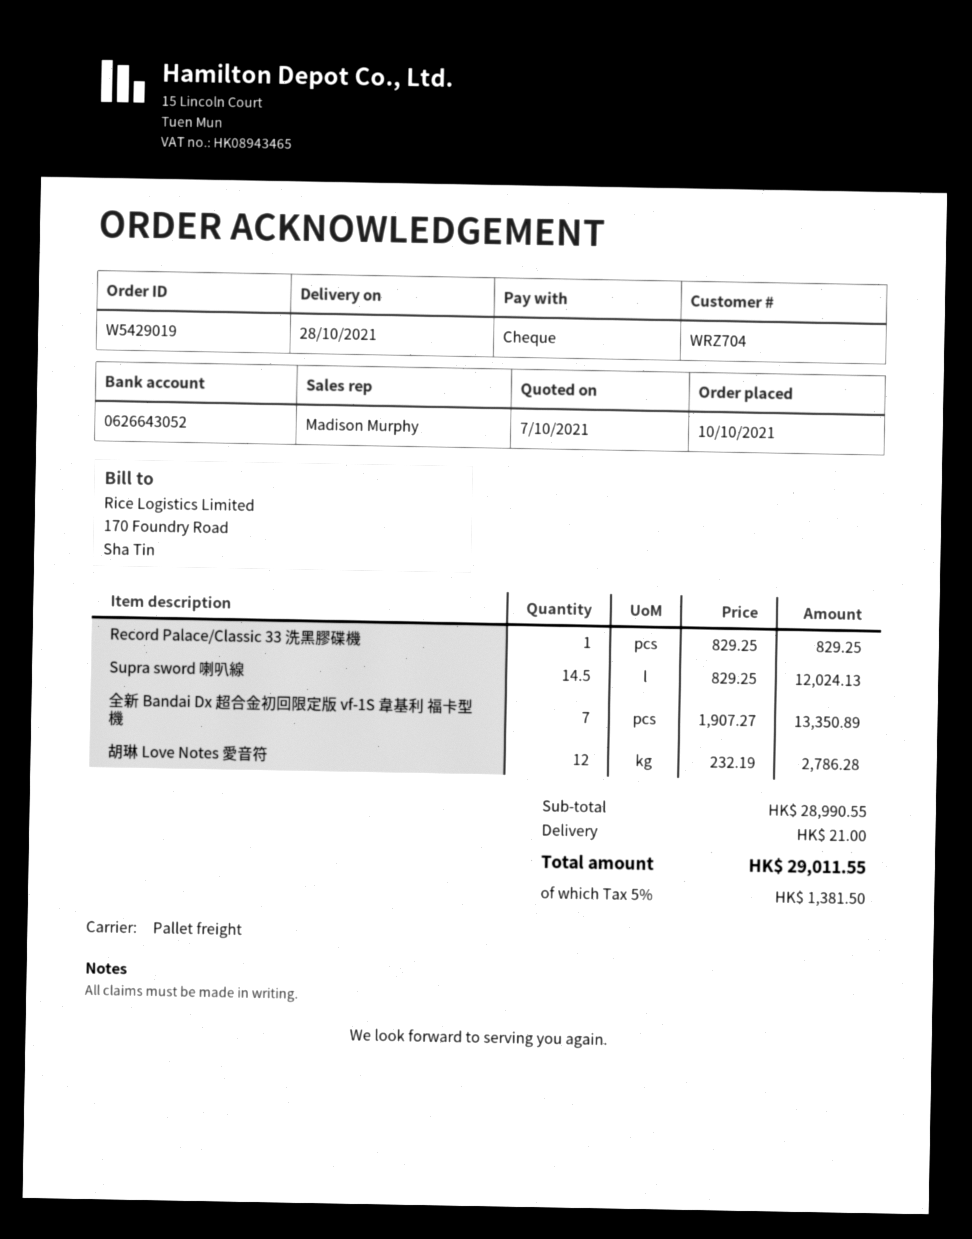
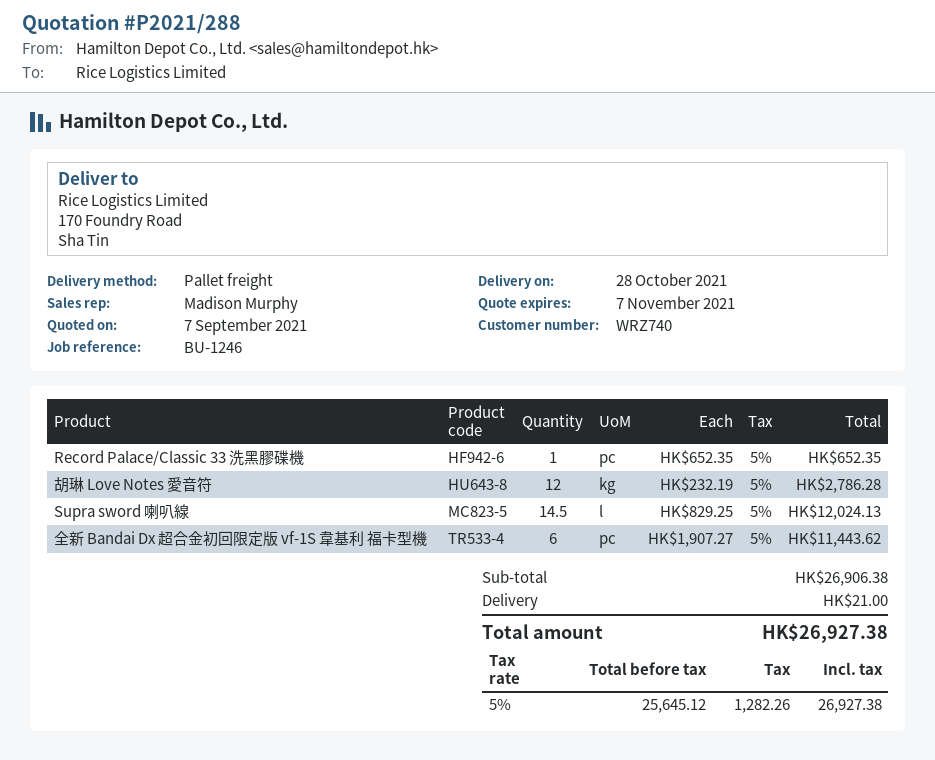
quote date: 2021-10-07 -> 2021-09-07
customer number: WRZ704 -> WRZ740
Record Palace/Classic 33 洗黑膠碟機: 1 x 829.25 = 829.25 -> 1 x 652.35 = 652.35
全新 Bandai Dx 超合金初回限定版 vf-1S 韋基利 福卡型機: 7 x 1907.27 = 13350.89 -> 6 x 1907.27 = 11443.62
subtotal: 28990.55 -> 26906.38
tax: 5% = 1381.50 -> 5% = 1282.26
total: 29011.55 -> 26927.38

